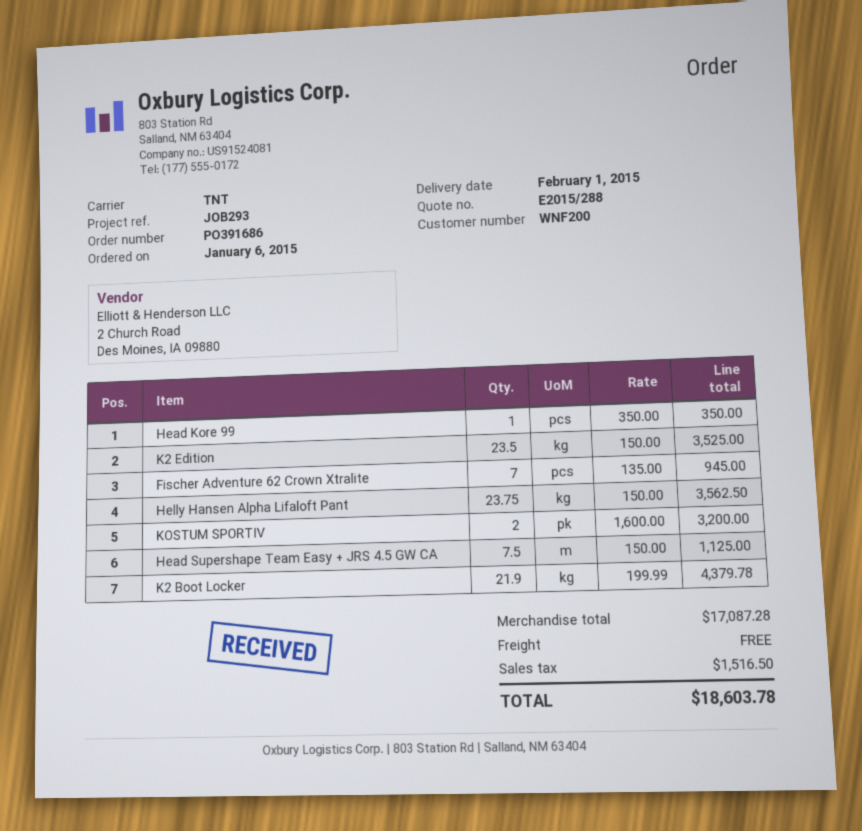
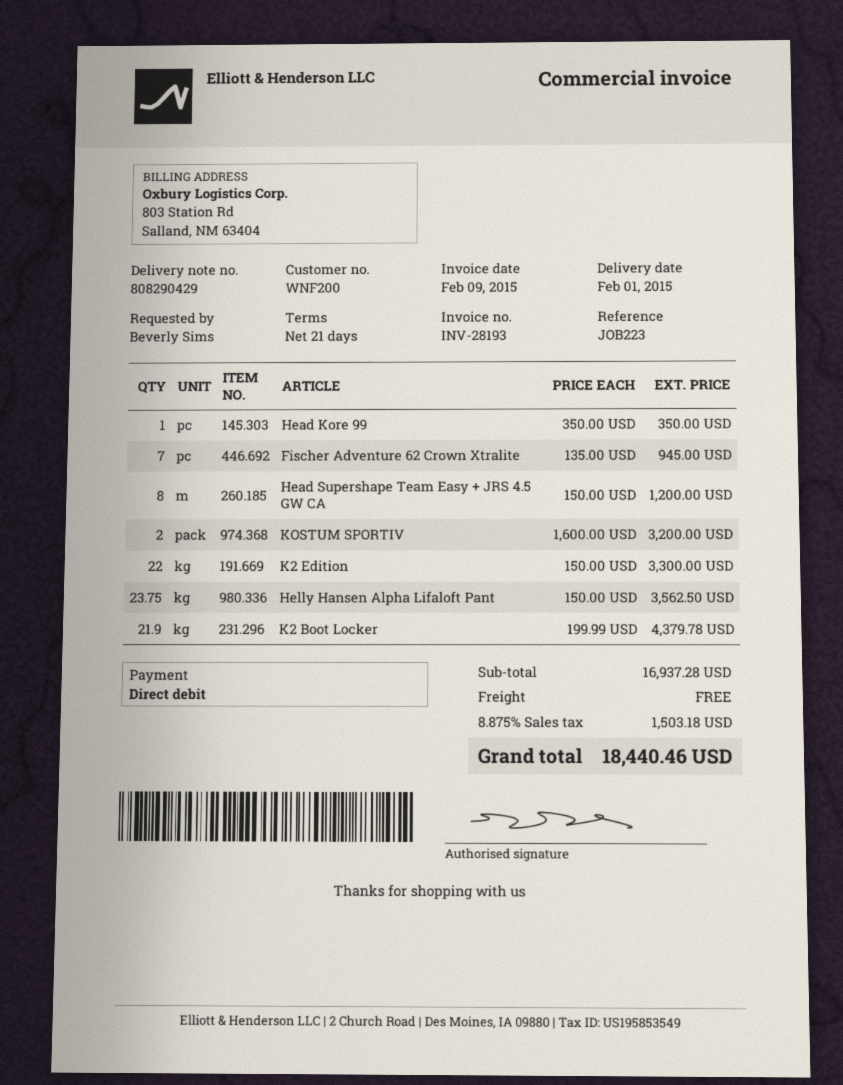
reference: JOB293 -> JOB223
K2 Edition: 23.5 x 150.00 = 3525.00 -> 22 x 150.00 = 3300.00
Head Supershape Team Easy + JRS 4.5 GW CA: 7.5 x 150.00 = 1125.00 -> 8 x 150.00 = 1200.00
subtotal: 17087.28 -> 16937.28
tax: 1516.50 -> 1503.18
total: 18603.78 -> 18440.46

